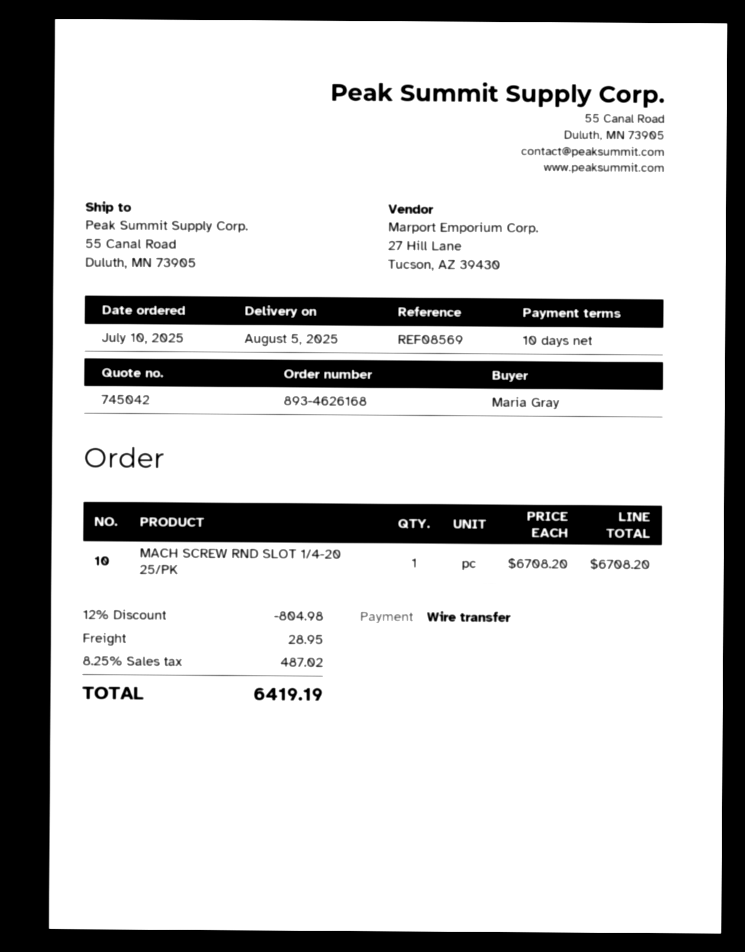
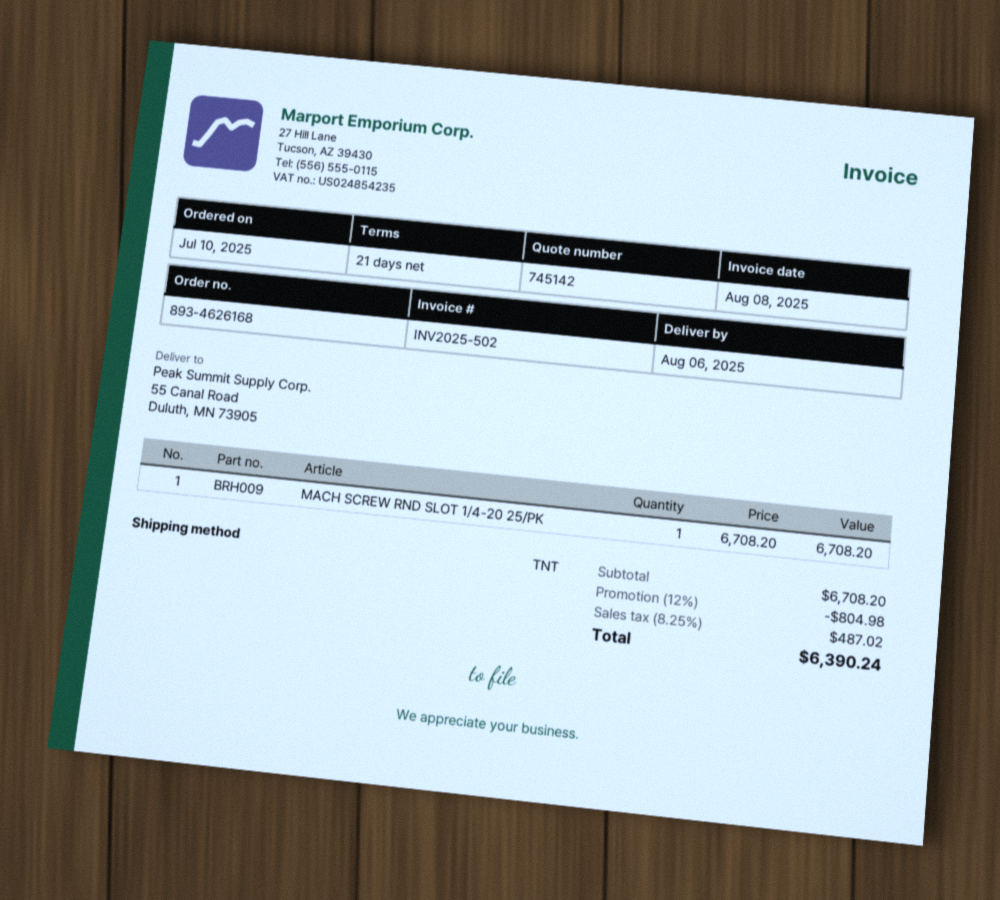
quote number: 745042 -> 745142
delivery date: 2025-08-05 -> 2025-08-06
payment terms: 10 days -> 21 days
shipping: 28.95 -> none
total: 6419.19 -> 6390.24

